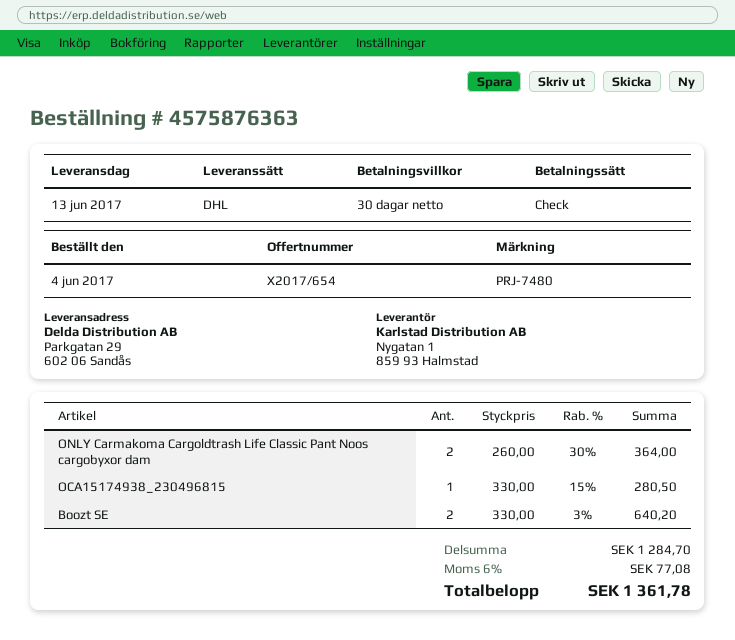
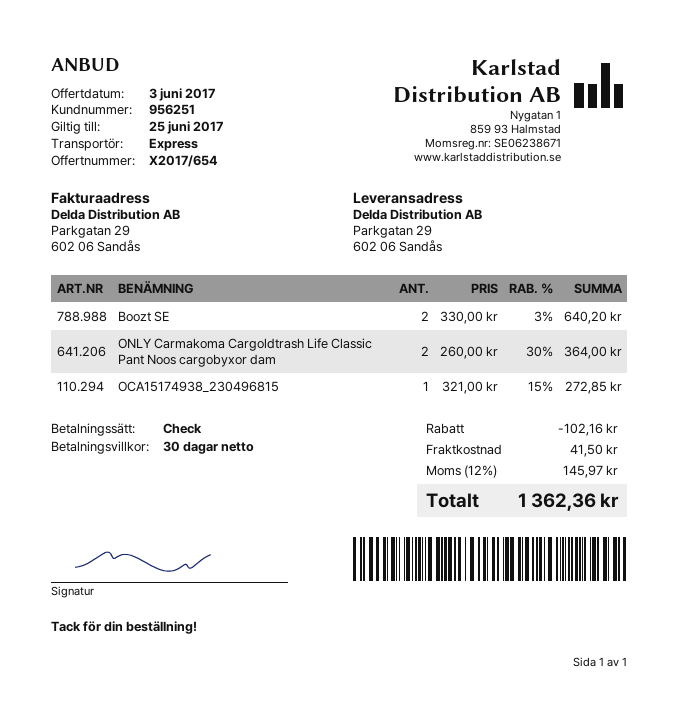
shipping method: DHL -> express
OCA15174938_230496815: 1 x 330.00 - 15% = 280.50 -> 1 x 321.00 - 15% = 272.85
discount: none -> 102.16
shipping: none -> 41.50
tax: 6% = 77.08 -> 12% = 145.97
total: 1361.78 -> 1362.36

